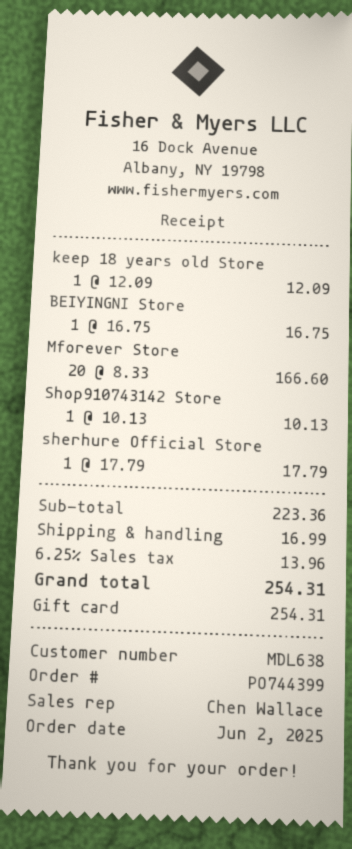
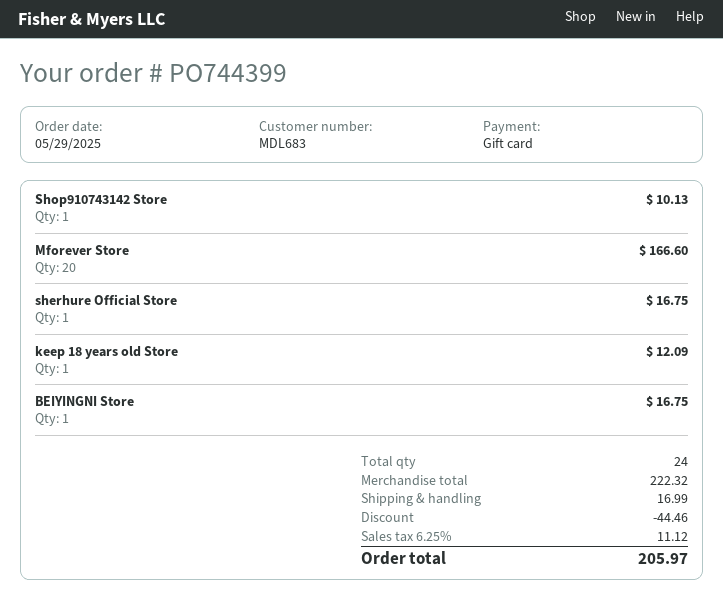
order date: 2025-06-02 -> 2025-05-29
customer number: MDL638 -> MDL683
sherhure Official Store: 1 for 17.79 -> 1 for 16.75
subtotal: 223.36 -> 222.32
discount: none -> 44.46
tax: 6.25% = 13.96 -> 6.25% = 11.12
total: 254.31 -> 205.97

